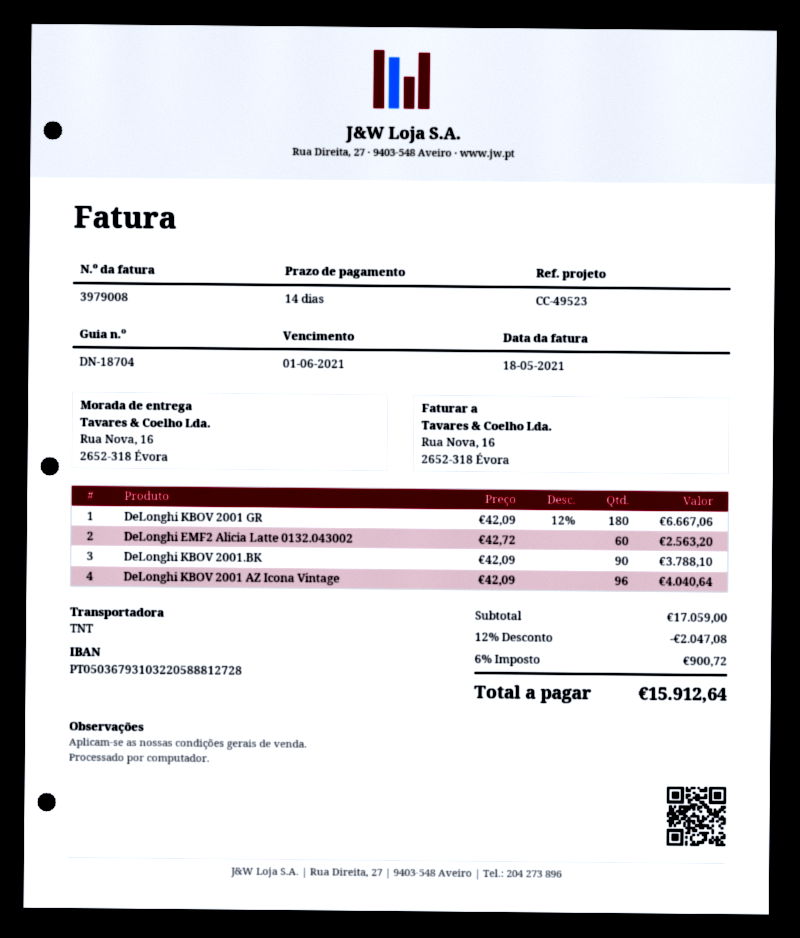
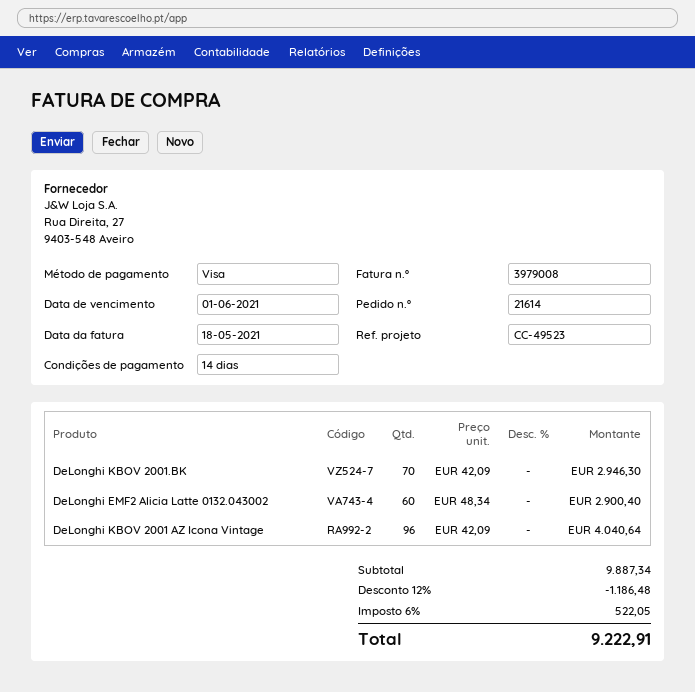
DeLonghi KBOV 2001 GR: 180 x 42.09 - 12% = 6667.06 -> none
DeLonghi EMF2 Alicia Latte 0132.043002: 60 x 42.72 = 2563.20 -> 60 x 48.34 = 2900.40
DeLonghi KBOV 2001.BK: 90 x 42.09 = 3788.10 -> 70 x 42.09 = 2946.30
subtotal: 17059.00 -> 9887.34
discount: 12% = 2047.08 -> 12% = 1186.48
tax: 6% = 900.72 -> 6% = 522.05
total: 15912.64 -> 9222.91

